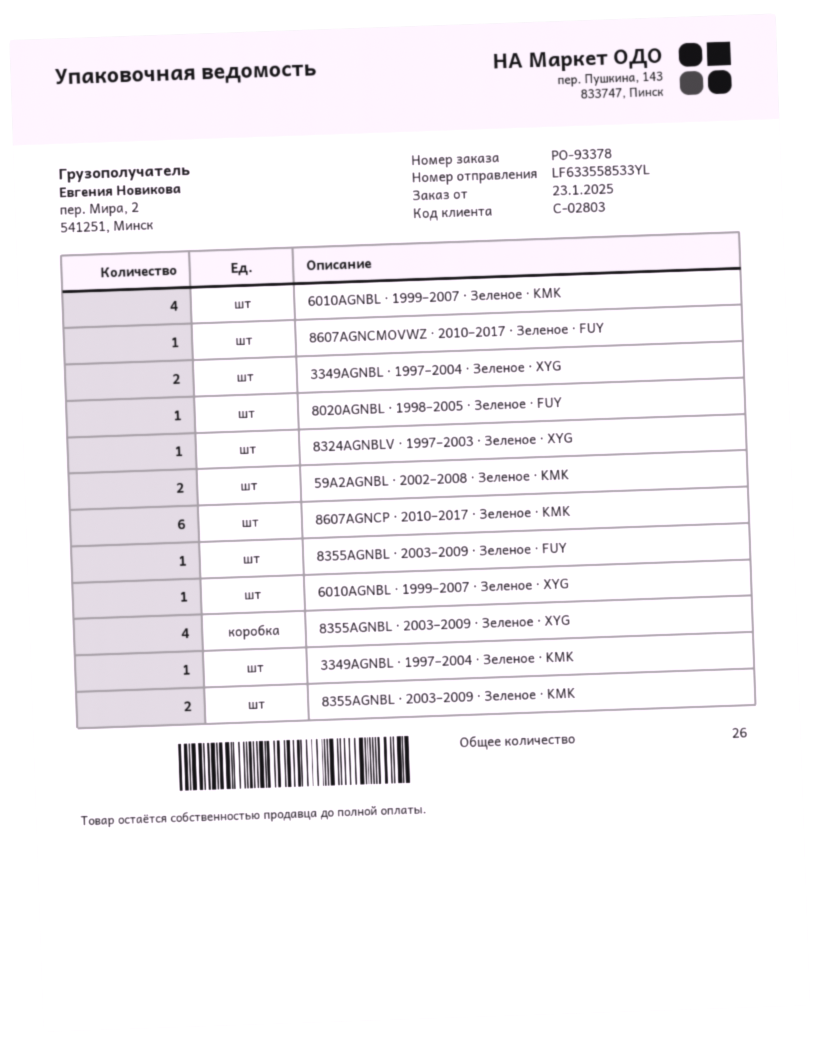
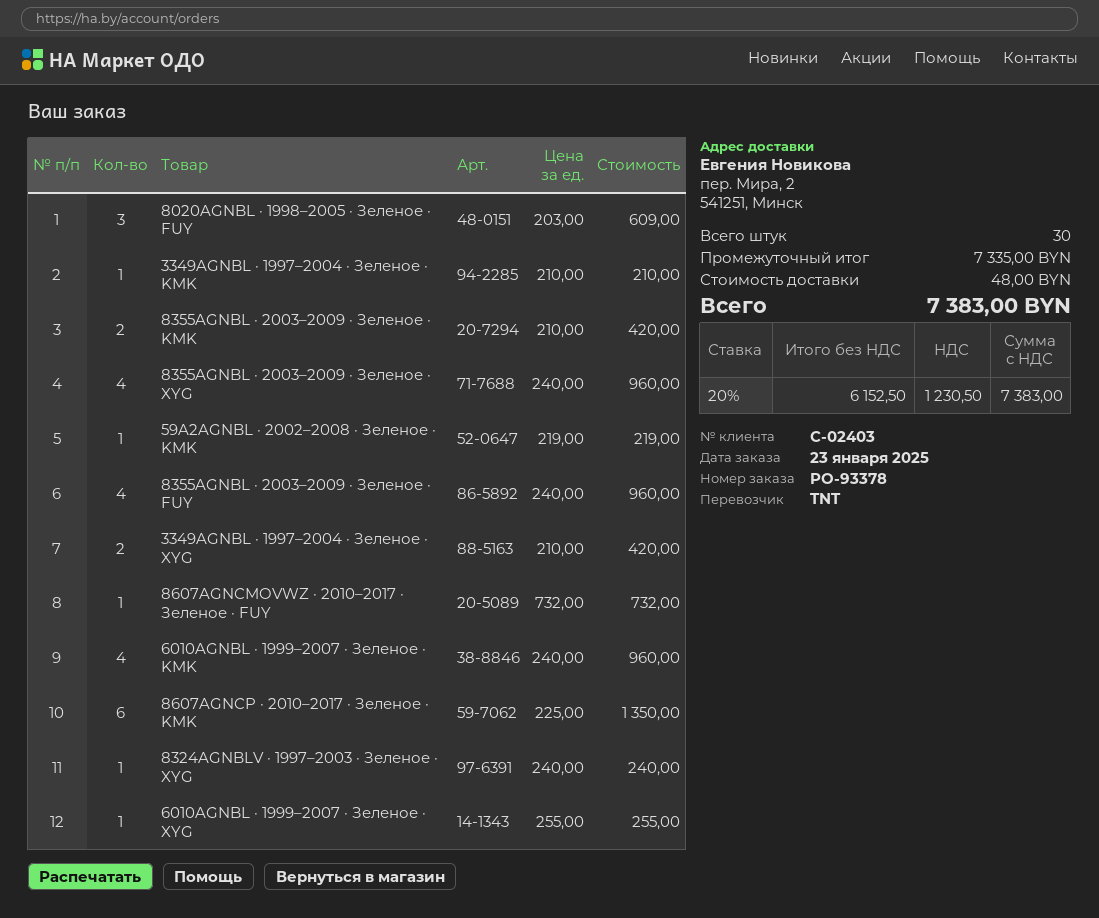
customer number: C-02803 -> C-02403
8020AGNBL · 1998–2005 · Зеленое · FUY: 1 -> 3
59A2AGNBL · 2002–2008 · Зеленое · KMK: 2 -> 1
8355AGNBL · 2003–2009 · Зеленое · FUY: 1 -> 4
total quantity: 26 -> 30

